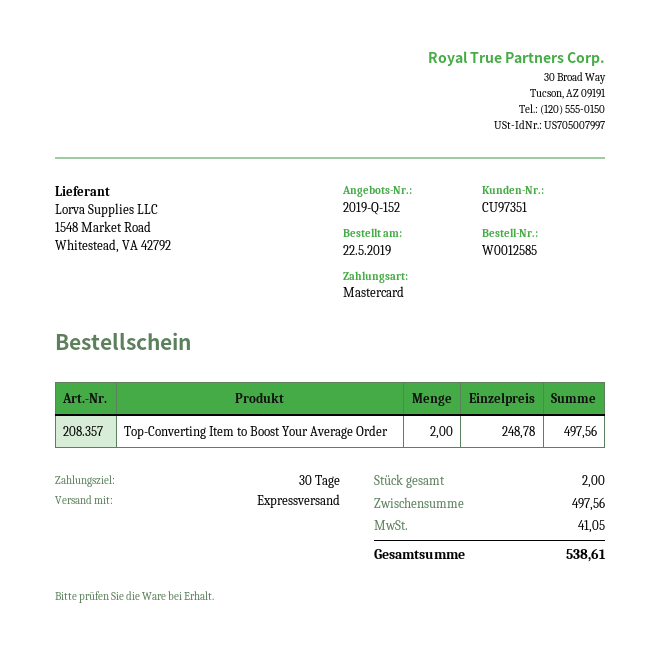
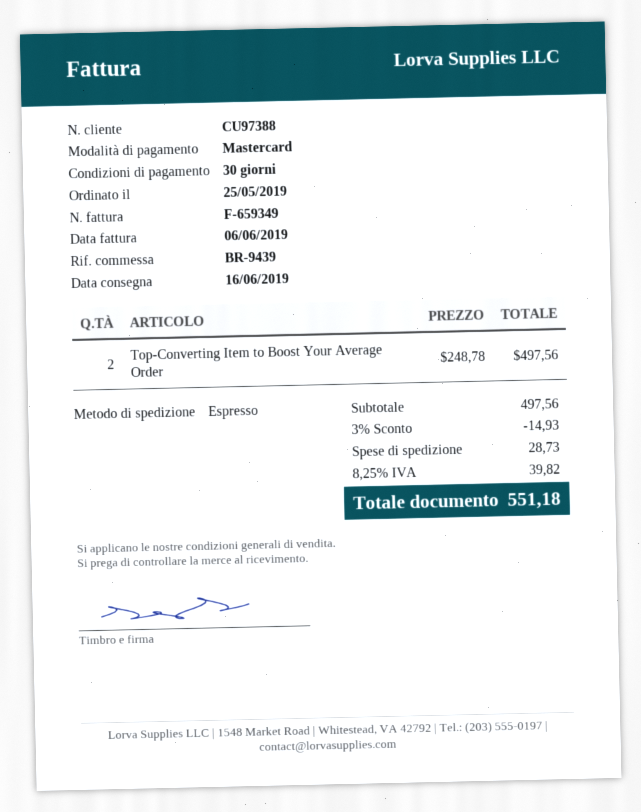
order date: 2019-05-22 -> 2019-05-25
customer number: CU97351 -> CU97388
discount: none -> 3% = 14.93
shipping: none -> 28.73
tax: 41.05 -> 39.82
total: 538.61 -> 551.18

